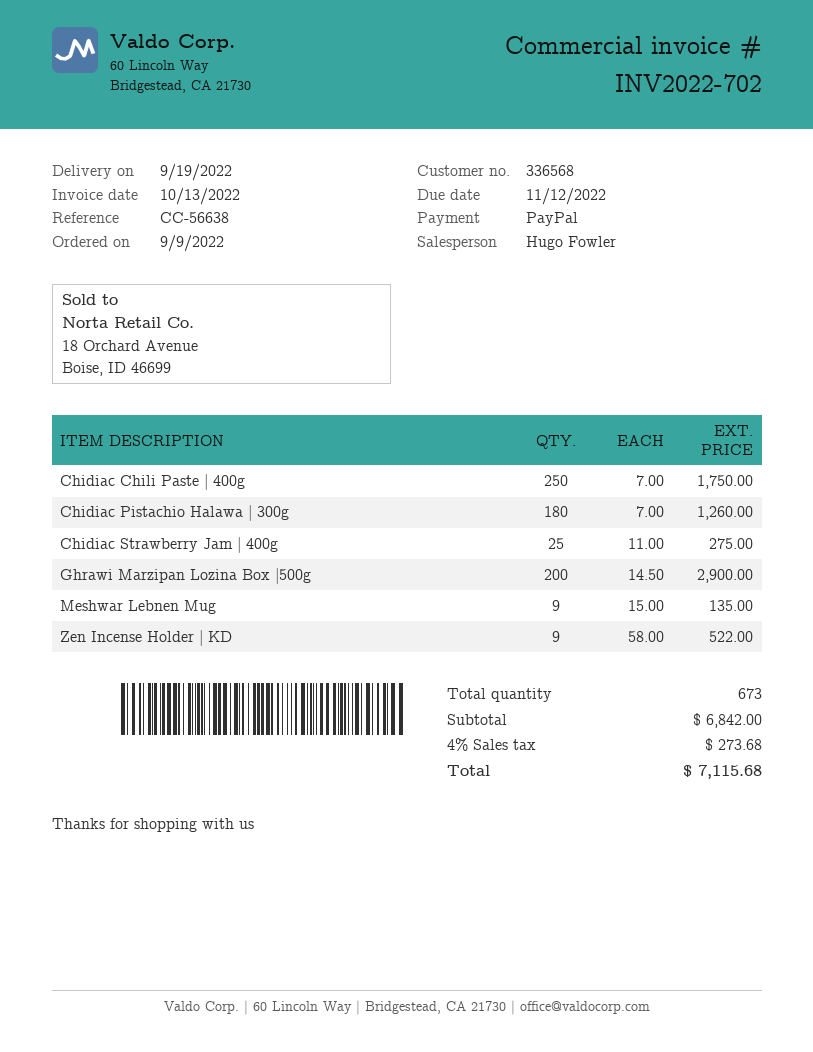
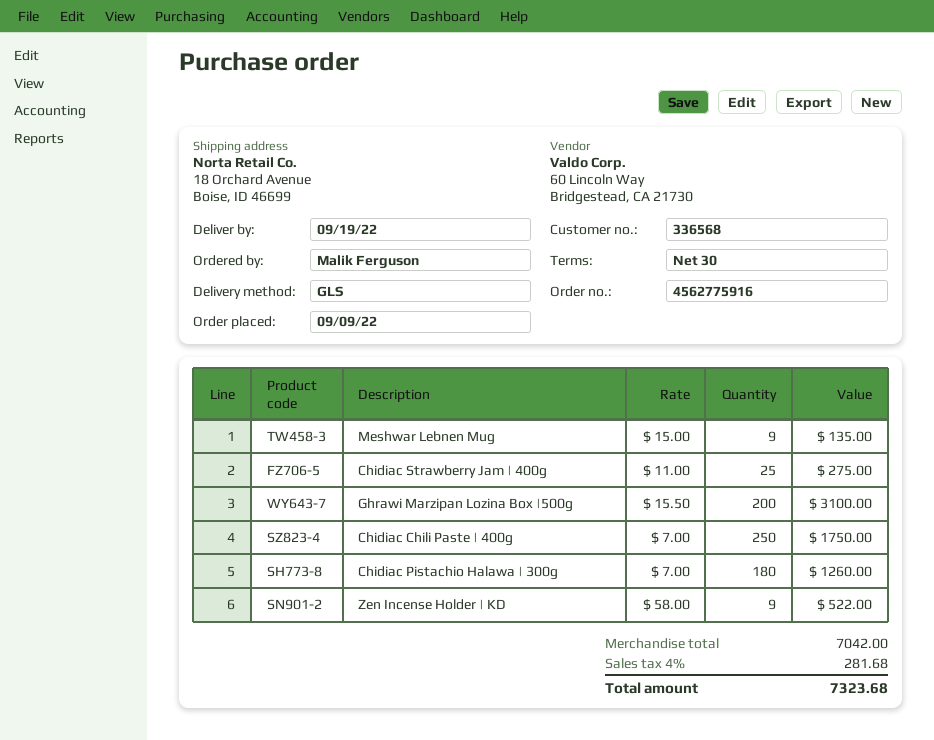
Ghrawi Marzipan Lozina Box |500g: 200 x 14.50 = 2900.00 -> 200 x 15.50 = 3100.00
subtotal: 6842.00 -> 7042.00
tax: 4% = 273.68 -> 4% = 281.68
total: 7115.68 -> 7323.68

